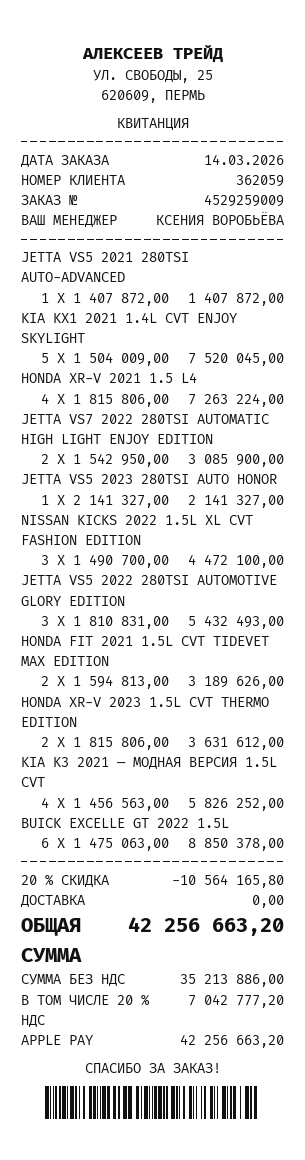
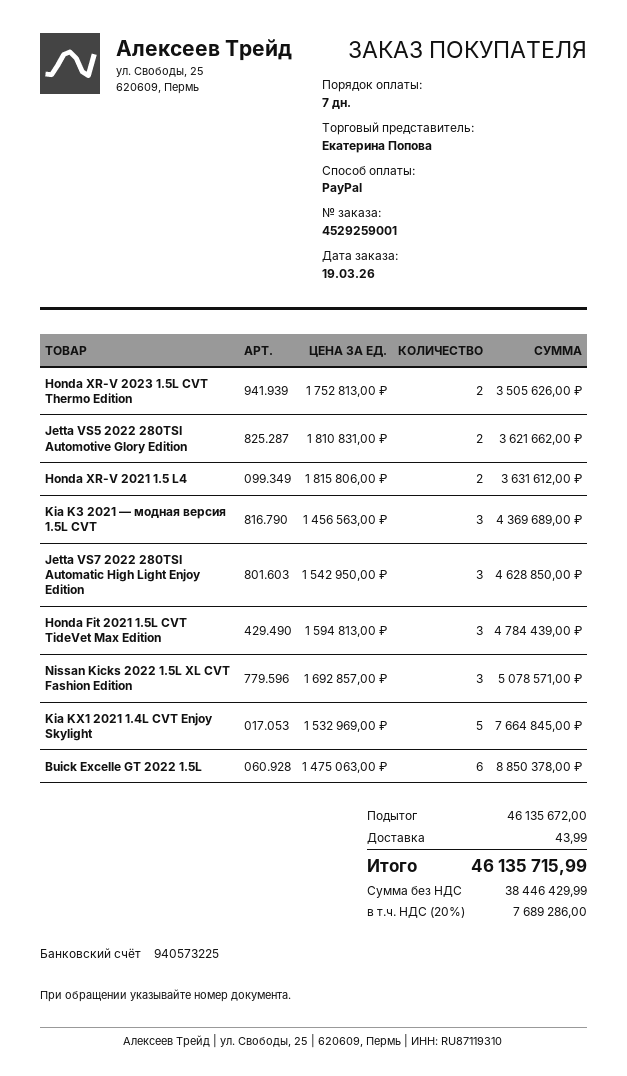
order number: 4529259009 -> 4529259001
order date: 2026-03-14 -> 2026-03-19
sales rep: КСЕНИЯ ВОРОБЬЁВА -> Екатерина Попова
payment method: Apple Pay -> PayPal
JETTA VS5 2021 280TSI AUTO-ADVANCED: 1 x 1407872.00 = 1407872.00 -> none
KIA KX1 2021 1.4L CVT ENJOY SKYLIGHT: 5 x 1504009.00 = 7520045.00 -> 5 x 1532969.00 = 7664845.00
HONDA XR-V 2021 1.5 L4: 4 x 1815806.00 = 7263224.00 -> 2 x 1815806.00 = 3631612.00
JETTA VS7 2022 280TSI AUTOMATIC HIGH LIGHT ENJOY EDITION: 2 x 1542950.00 = 3085900.00 -> 3 x 1542950.00 = 4628850.00
JETTA VS5 2023 280TSI AUTO HONOR: 1 x 2141327.00 = 2141327.00 -> none
NISSAN KICKS 2022 1.5L XL CVT FASHION EDITION: 3 x 1490700.00 = 4472100.00 -> 3 x 1692857.00 = 5078571.00
JETTA VS5 2022 280TSI AUTOMOTIVE GLORY EDITION: 3 x 1810831.00 = 5432493.00 -> 2 x 1810831.00 = 3621662.00
HONDA FIT 2021 1.5L CVT TIDEVET MAX EDITION: 2 x 1594813.00 = 3189626.00 -> 3 x 1594813.00 = 4784439.00
HONDA XR-V 2023 1.5L CVT THERMO EDITION: 2 x 1815806.00 = 3631612.00 -> 2 x 1752813.00 = 3505626.00
KIA K3 2021 — МОДНАЯ ВЕРСИЯ 1.5L CVT: 4 x 1456563.00 = 5826252.00 -> 3 x 1456563.00 = 4369689.00
discount: 20% = 10564165.80 -> none
shipping: 0.00 -> 43.99
net: 35213886.00 -> 38446429.99
tax: 20% = 7042777.20 -> 20% = 7689286.00
total: 42256663.20 -> 46135715.99

